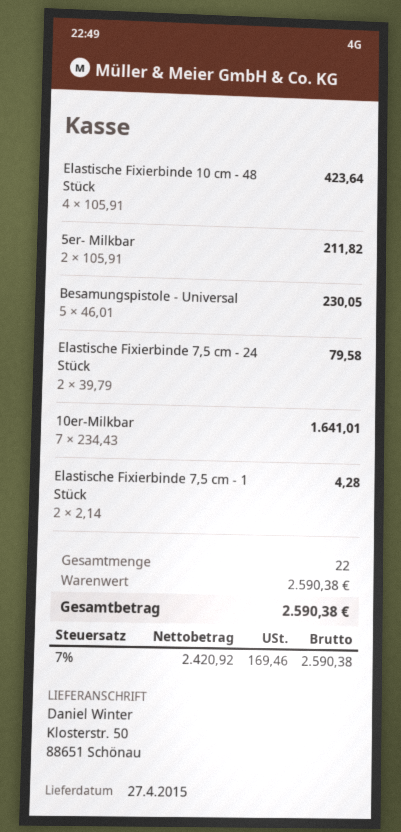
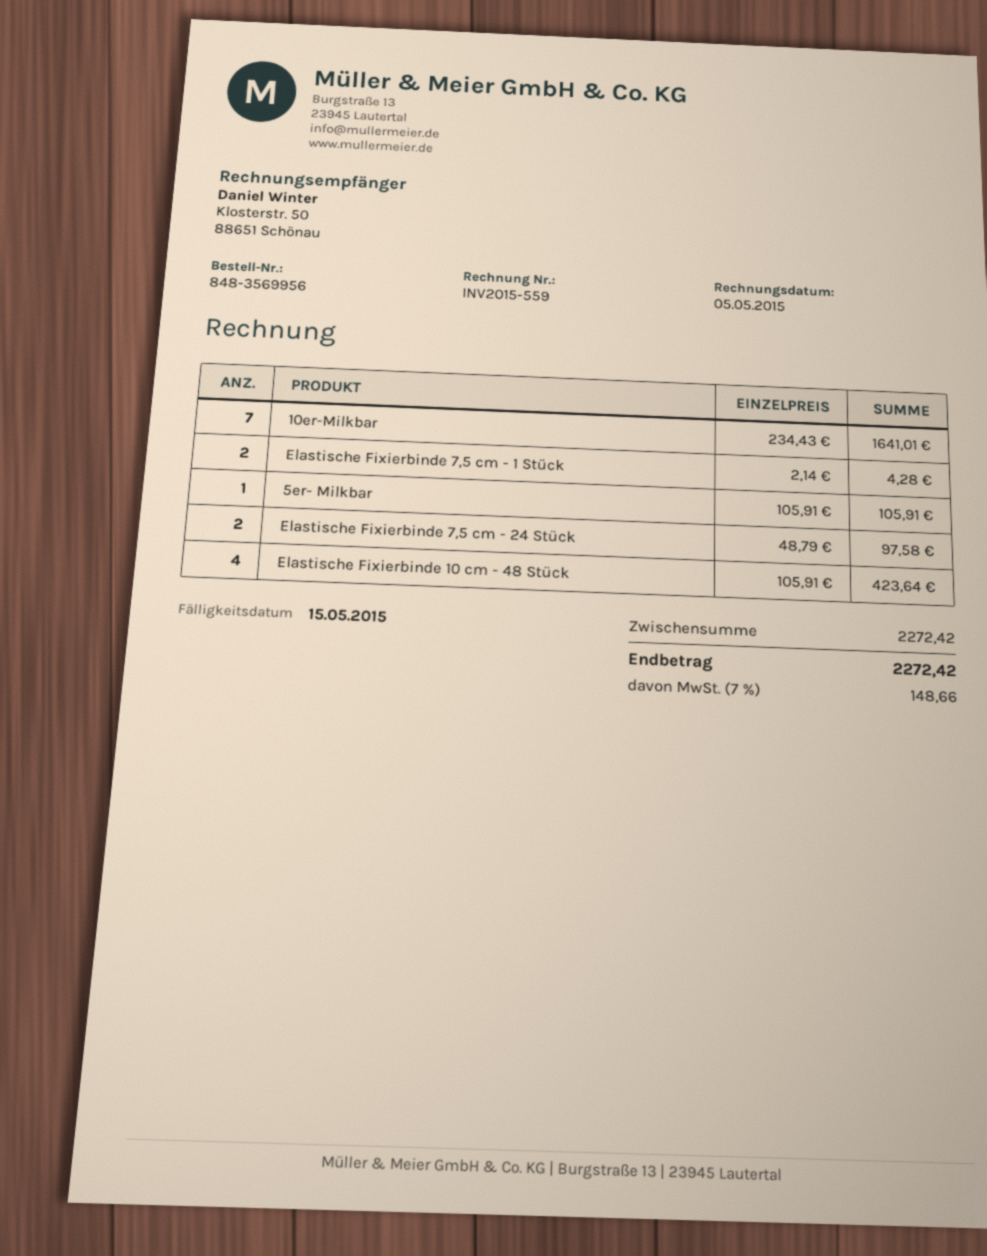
5er- Milkbar: 2 x 105.91 = 211.82 -> 1 x 105.91 = 105.91
Besamungspistole - Universal: 5 x 46.01 = 230.05 -> none
Elastische Fixierbinde 7,5 cm - 24 Stück: 2 x 39.79 = 79.58 -> 2 x 48.79 = 97.58
subtotal: 2590.38 -> 2272.42
tax: 7% = 169.46 -> 7% = 148.66
total: 2590.38 -> 2272.42

